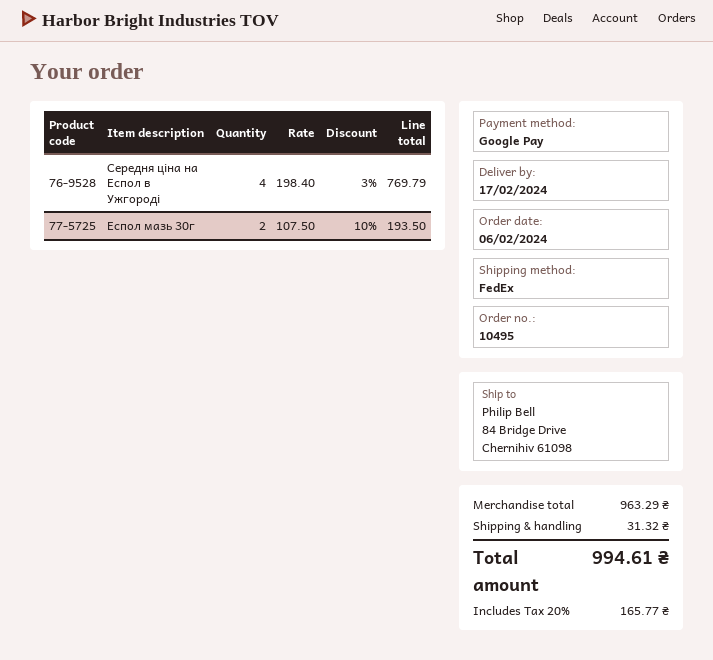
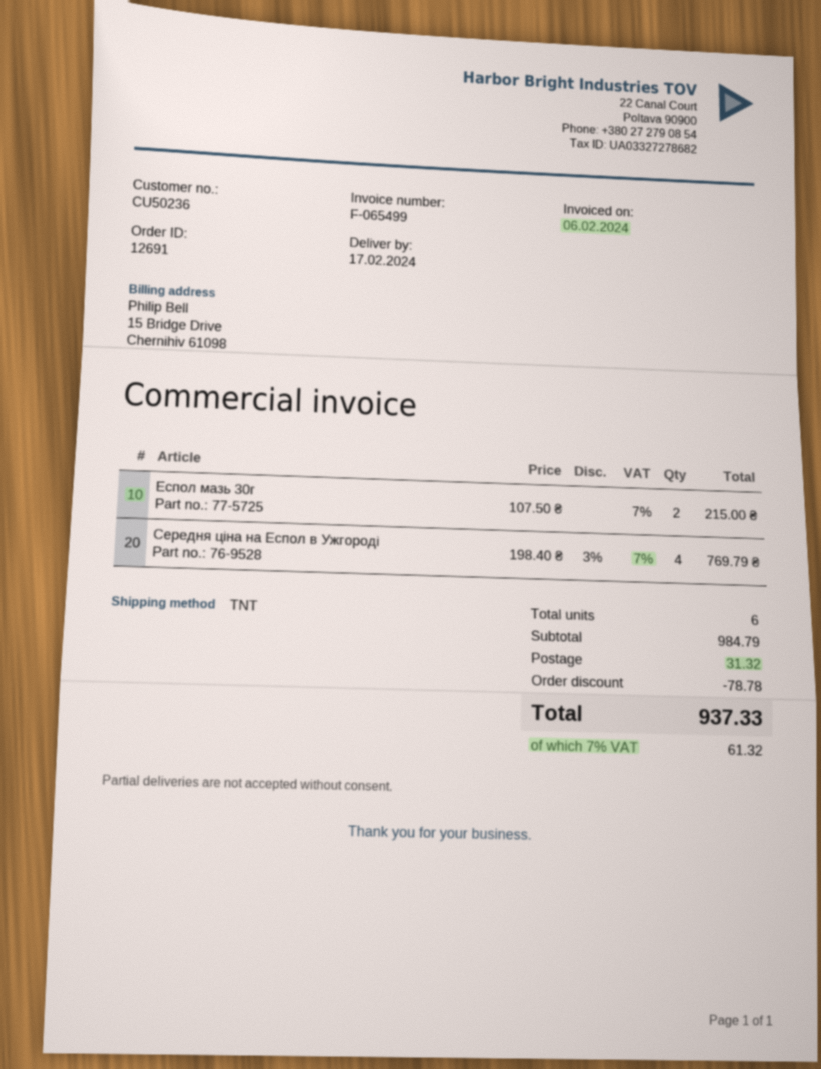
order number: 10495 -> 12691
shipping method: FedEx -> TNT
Еспол мазь 30г: 2 x 107.50 - 10% = 193.50 -> 2 x 107.50 = 215.00
subtotal: 963.29 -> 984.79
discount: none -> 78.78
tax: 20% = 165.77 -> 7% = 61.32
total: 994.61 -> 937.33

